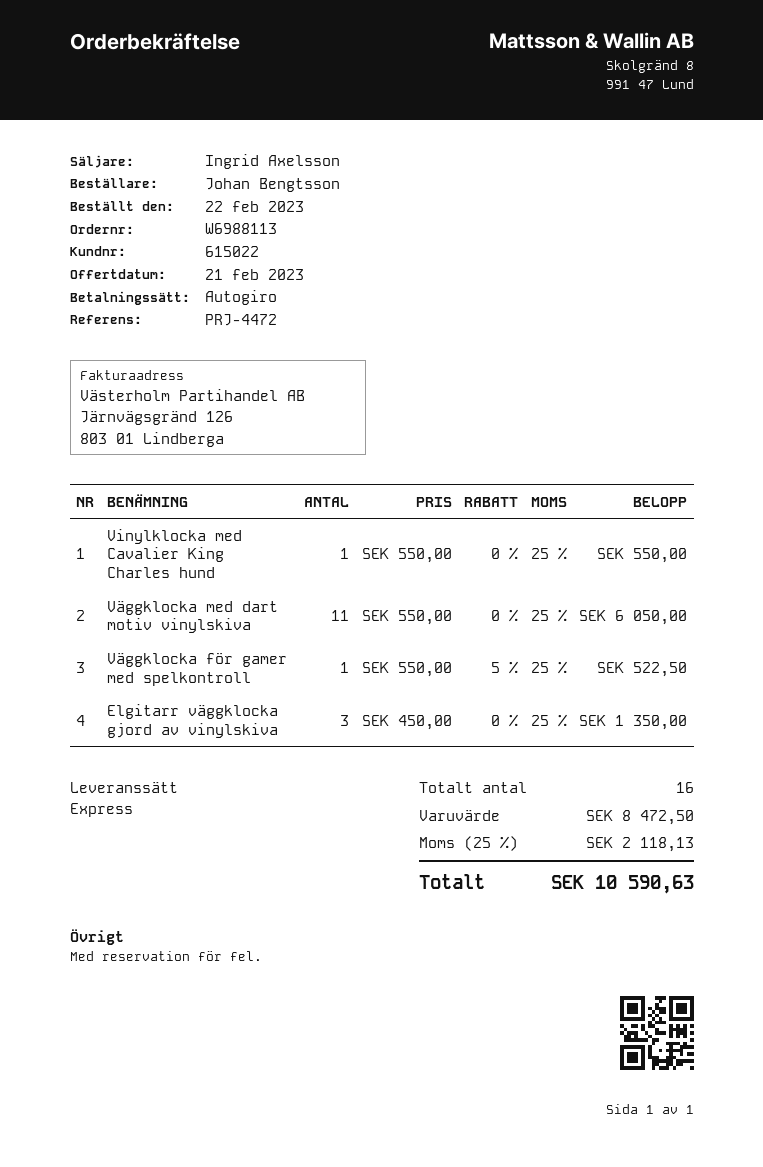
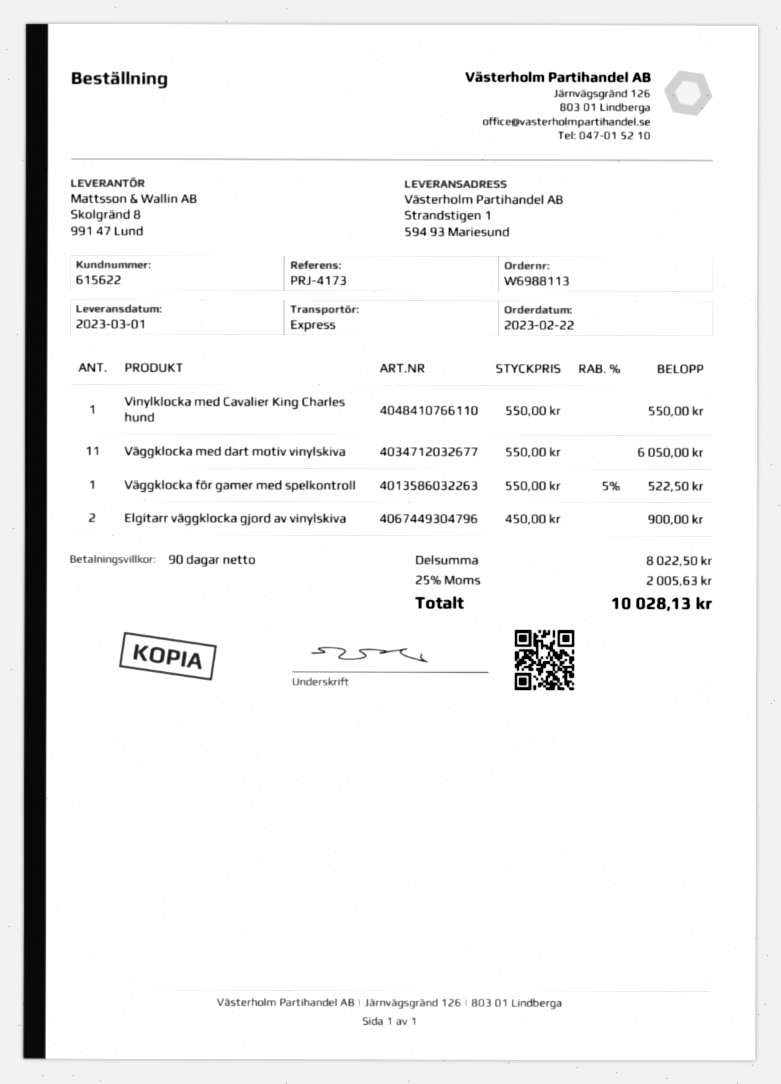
customer number: 615022 -> 615622
reference: PRJ-4472 -> PRJ-4173
Elgitarr väggklocka gjord av vinylskiva: 3 x 450.00 = 1350.00 -> 2 x 450.00 = 900.00
subtotal: 8472.50 -> 8022.50
tax: 25% = 2118.13 -> 25% = 2005.63
total: 10590.63 -> 10028.13

